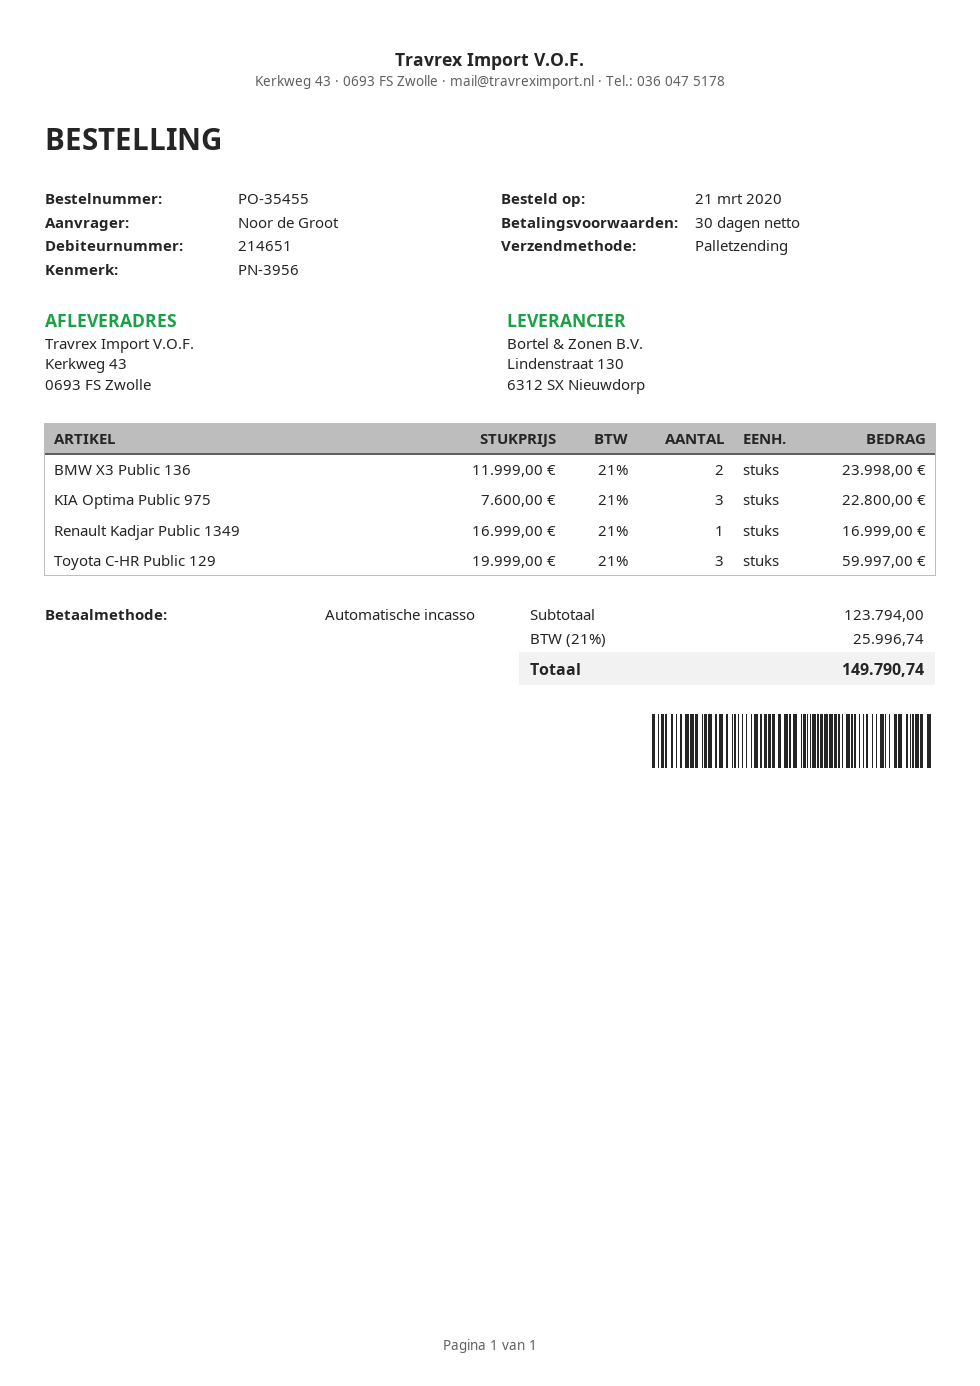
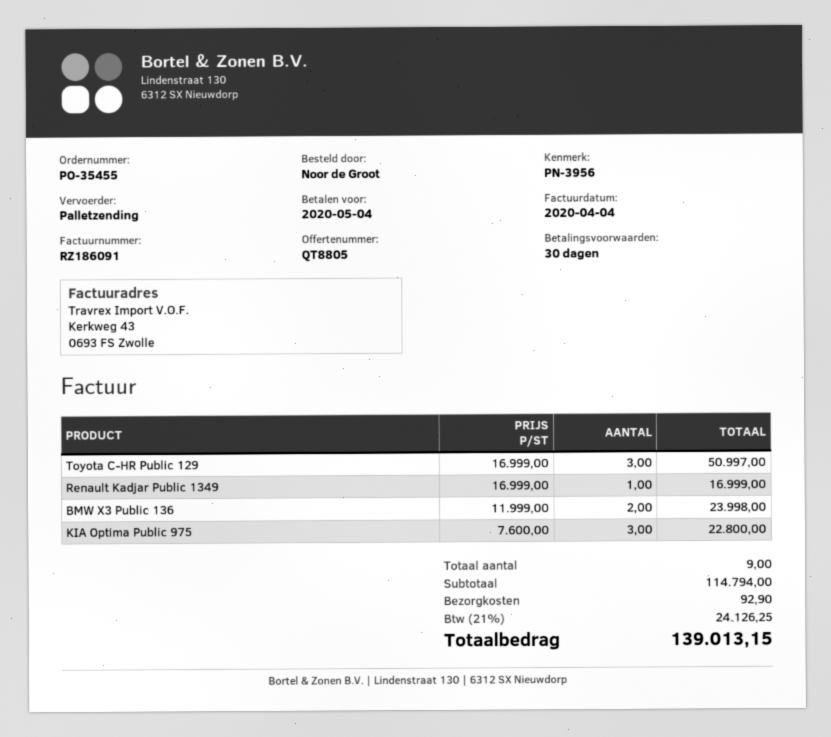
Toyota C-HR Public 129: 3 x 19999.00 = 59997.00 -> 3 x 16999.00 = 50997.00
subtotal: 123794.00 -> 114794.00
shipping: none -> 92.90
tax: 21% = 25996.74 -> 21% = 24126.25
total: 149790.74 -> 139013.15

